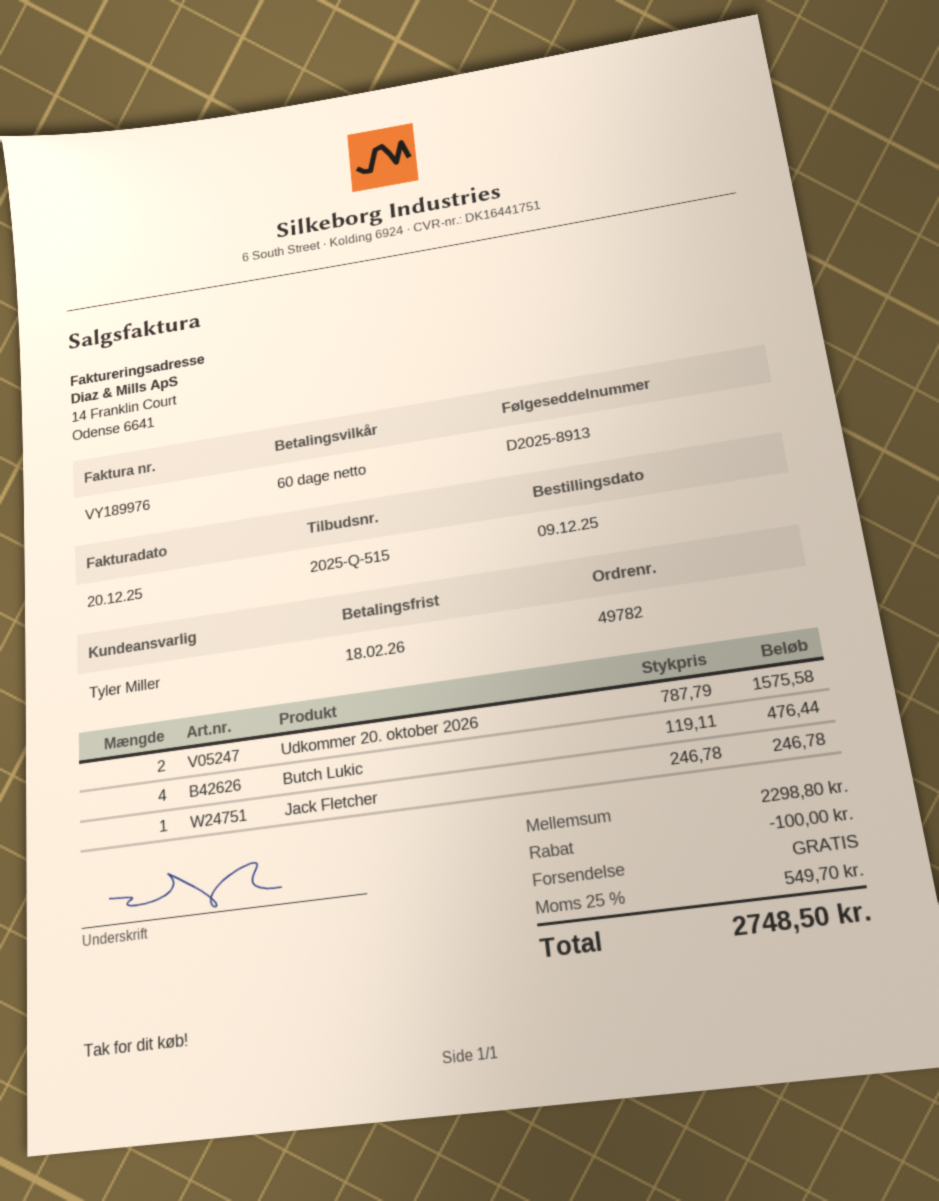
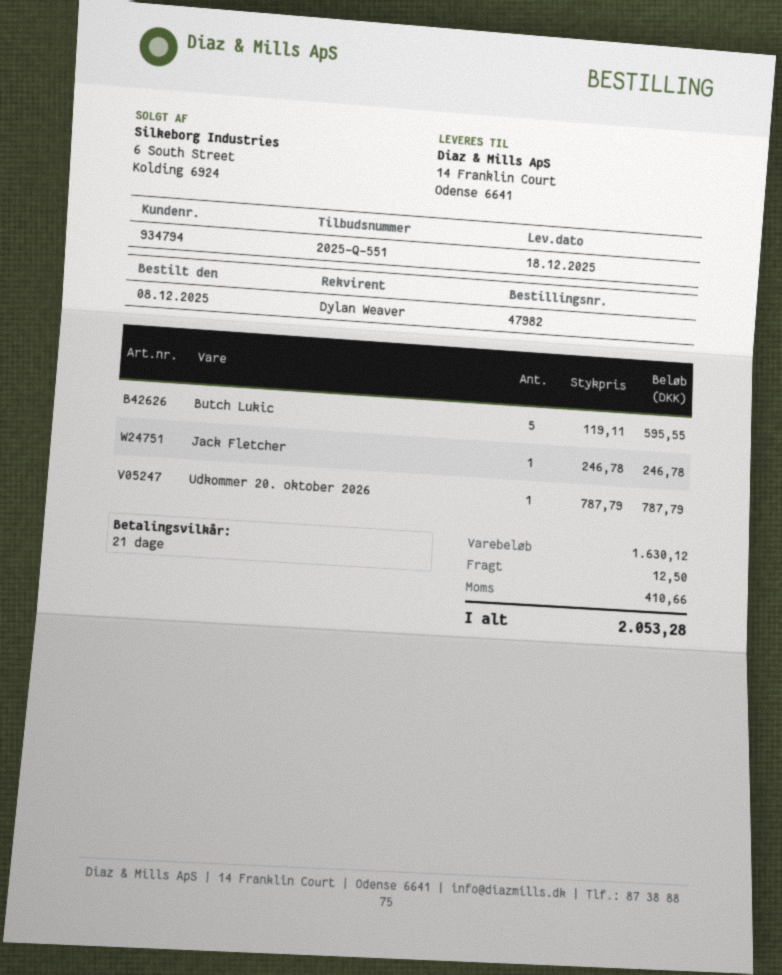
quote number: 2025-Q-515 -> 2025-Q-551
order number: 49782 -> 47982
order date: 2025-12-09 -> 2025-12-08
payment terms: 60 days -> 21 days
Udkommer 20. oktober 2026: 2 x 787.79 = 1575.58 -> 1 x 787.79 = 787.79
Butch Lukic: 4 x 119.11 = 476.44 -> 5 x 119.11 = 595.55
subtotal: 2298.80 -> 1630.12
discount: 100.00 -> none
shipping: 0.00 -> 12.50
tax: 549.70 -> 410.66
total: 2748.50 -> 2053.28

